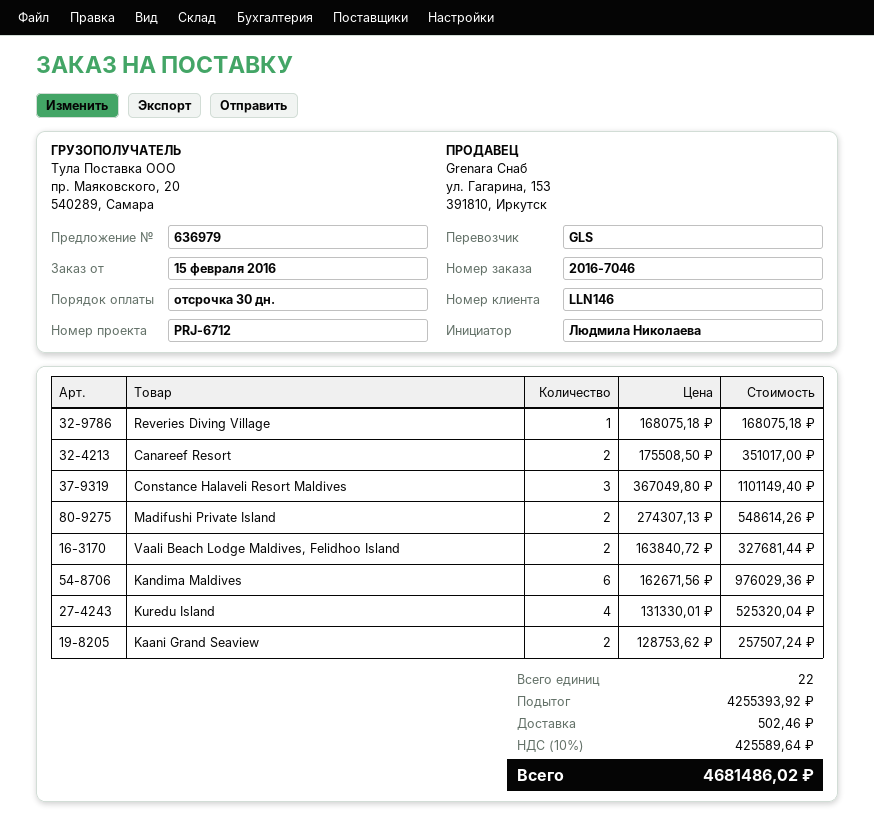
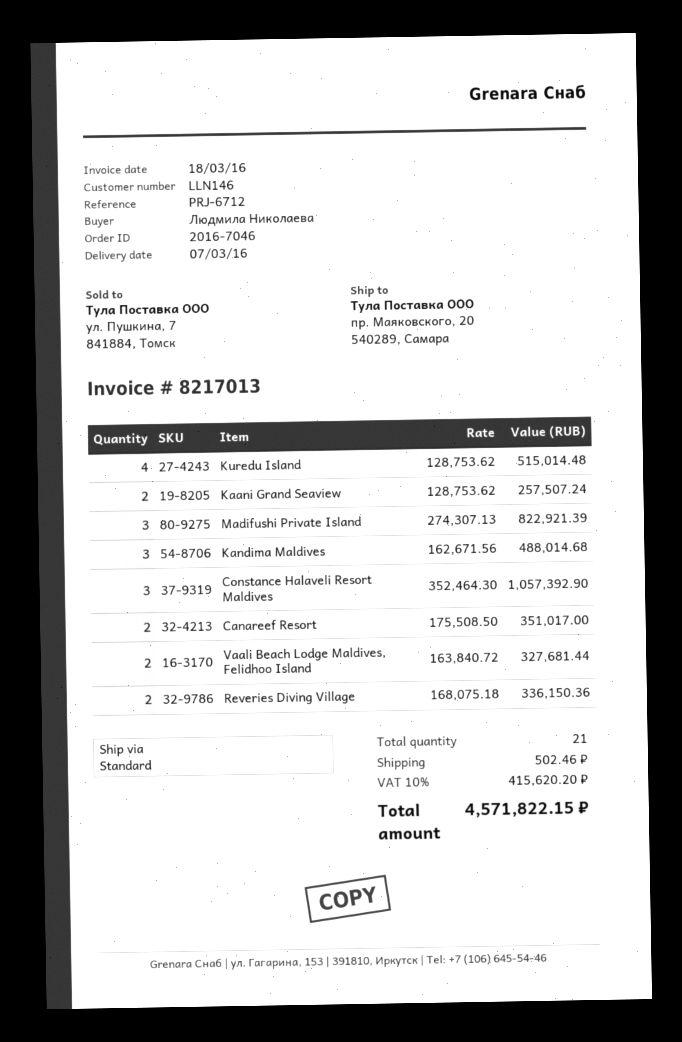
shipping method: GLS -> standard
Reveries Diving Village: 1 x 168075.18 = 168075.18 -> 2 x 168075.18 = 336150.36
Constance Halaveli Resort Maldives: 3 x 367049.80 = 1101149.40 -> 3 x 352464.30 = 1057392.90
Madifushi Private Island: 2 x 274307.13 = 548614.26 -> 3 x 274307.13 = 822921.39
Kandima Maldives: 6 x 162671.56 = 976029.36 -> 3 x 162671.56 = 488014.68
Kuredu Island: 4 x 131330.01 = 525320.04 -> 4 x 128753.62 = 515014.48
total quantity: 22 -> 21
tax: 10% = 425589.64 -> 10% = 415620.20
total: 4681486.02 -> 4571822.15

